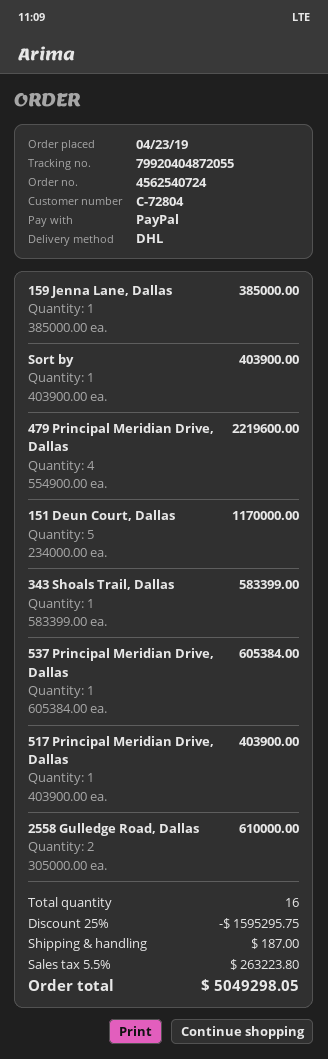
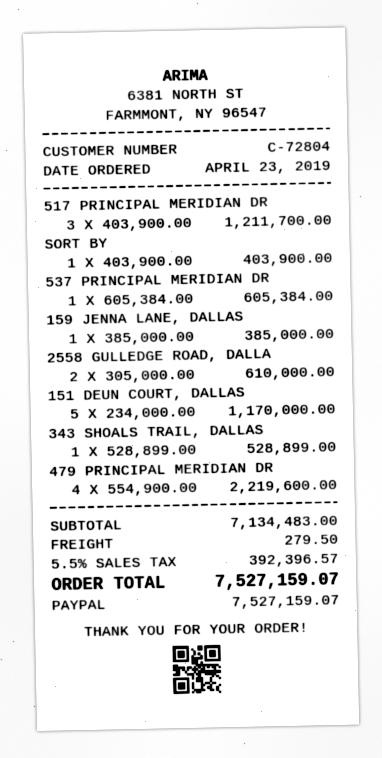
343 Shoals Trail, Dallas: 1 x 583399.00 = 583399.00 -> 1 x 528899.00 = 528899.00
517 Principal Meridian Drive, Dallas: 1 x 403900.00 = 403900.00 -> 3 x 403900.00 = 1211700.00
discount: 25% = 1595295.75 -> none
shipping: 187.00 -> 279.50
tax: 5.5% = 263223.80 -> 5.5% = 392396.57
total: 5049298.05 -> 7527159.07

